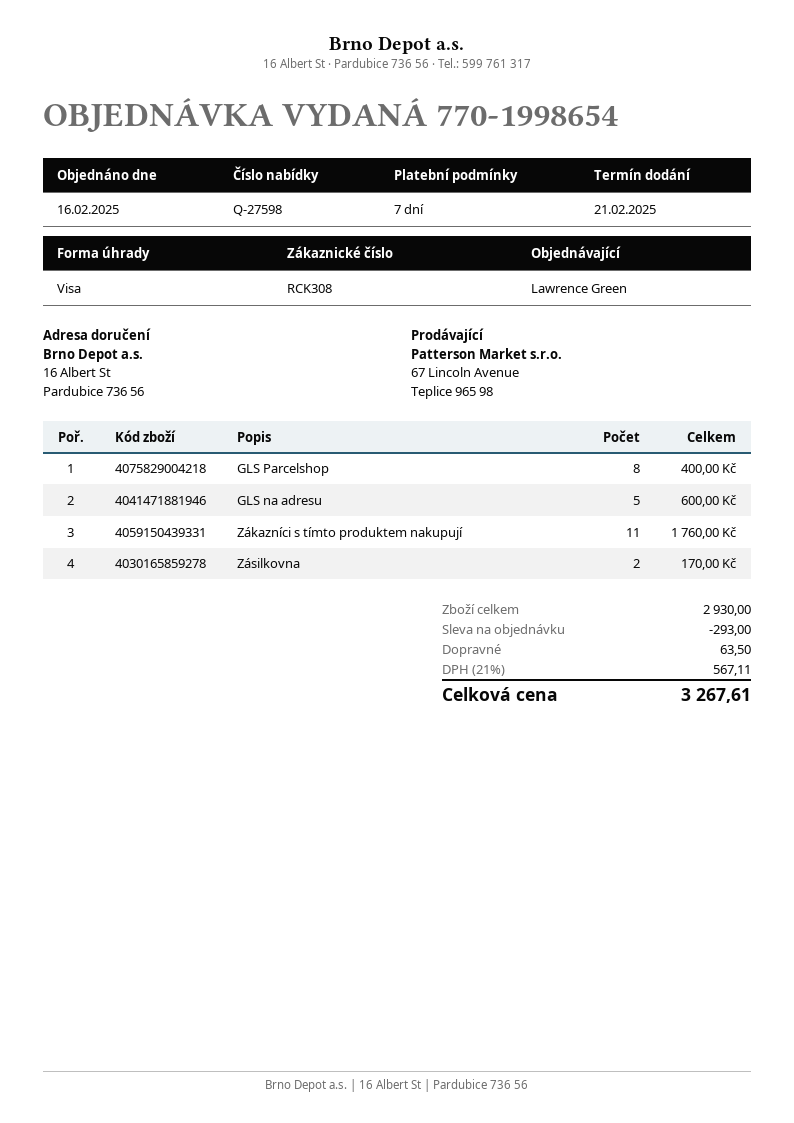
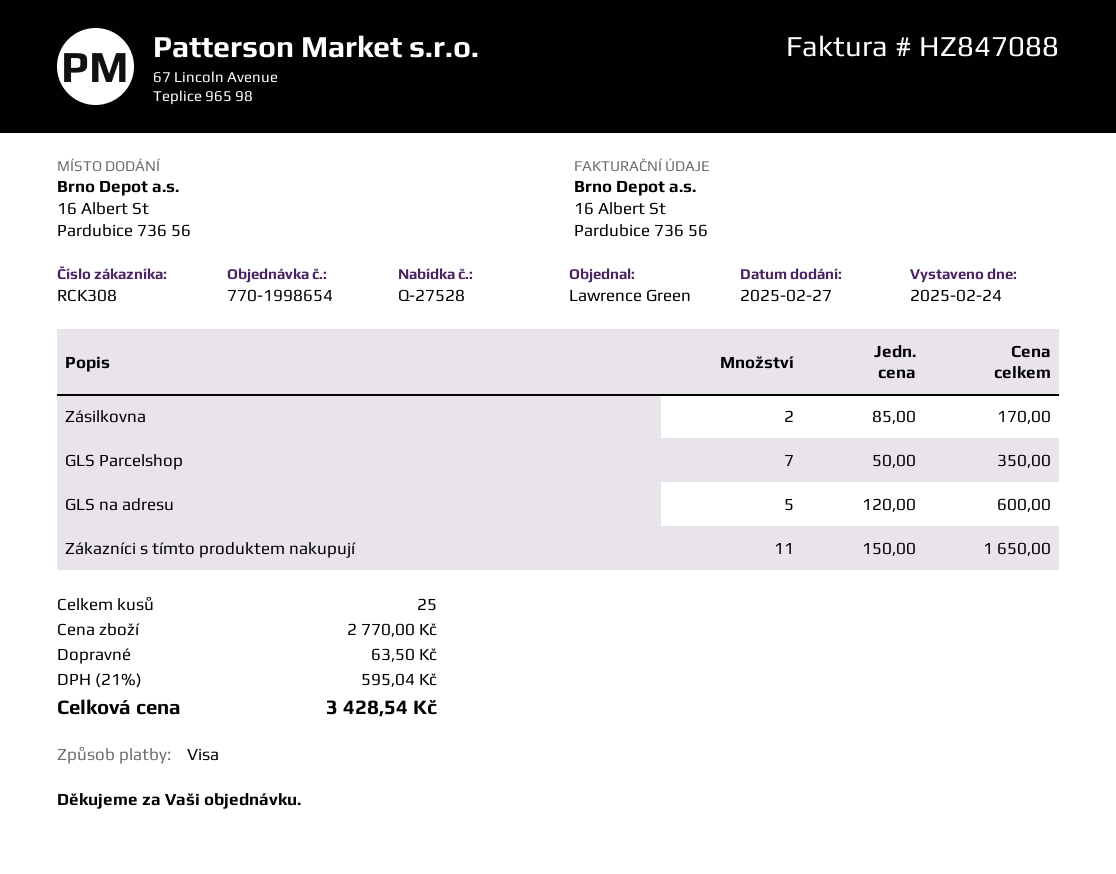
quote number: Q-27598 -> Q-27528
delivery date: 2025-02-21 -> 2025-02-27
GLS Parcelshop: 8 for 400.00 -> 7 for 350.00
Zákazníci s tímto produktem nakupují: 11 for 1760.00 -> 11 for 1650.00
subtotal: 2930.00 -> 2770.00
discount: 293.00 -> none
tax: 21% = 567.11 -> 21% = 595.04
total: 3267.61 -> 3428.54

